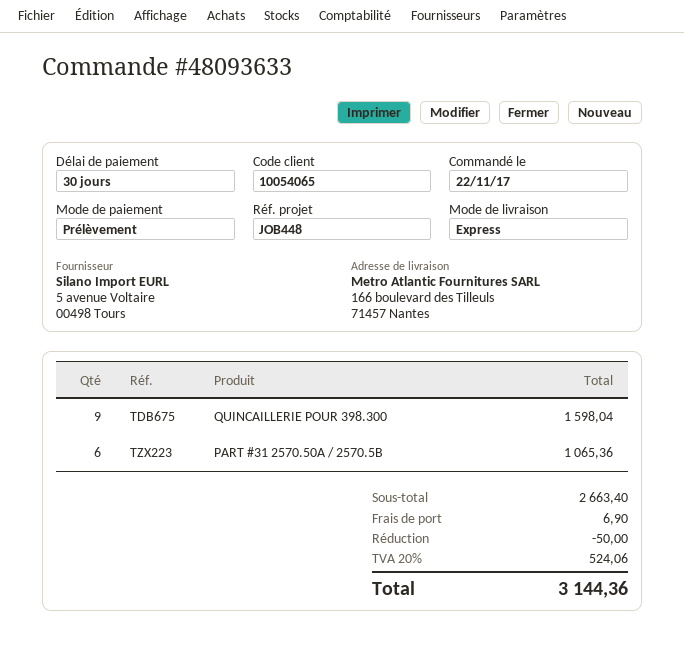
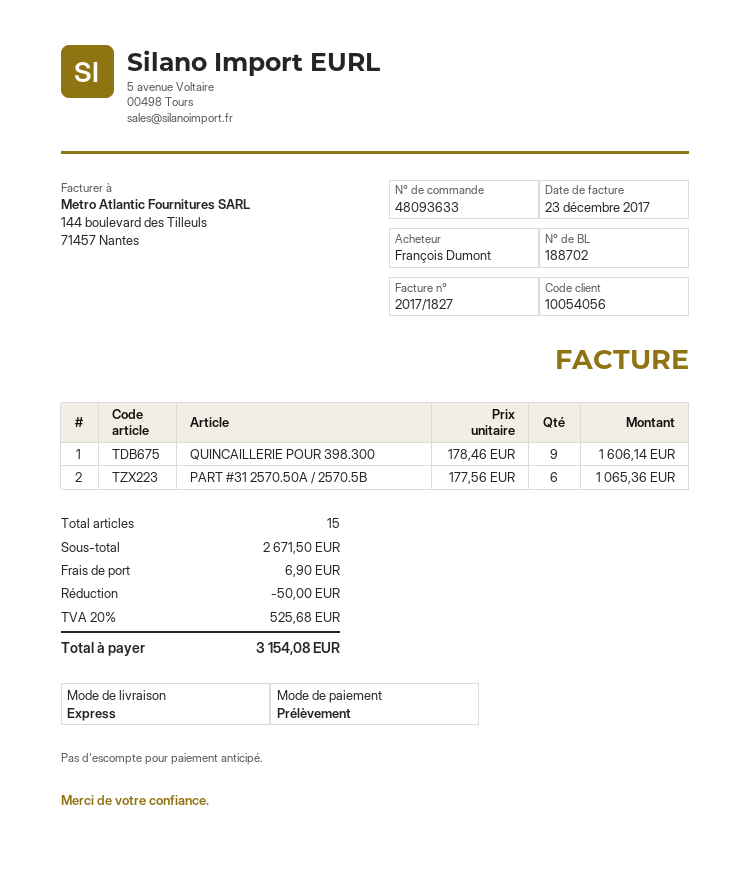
customer number: 10054065 -> 10054056
QUINCAILLERIE POUR 398.300: 9 for 1598.04 -> 9 for 1606.14
subtotal: 2663.40 -> 2671.50
tax: 20% = 524.06 -> 20% = 525.68
total: 3144.36 -> 3154.08

